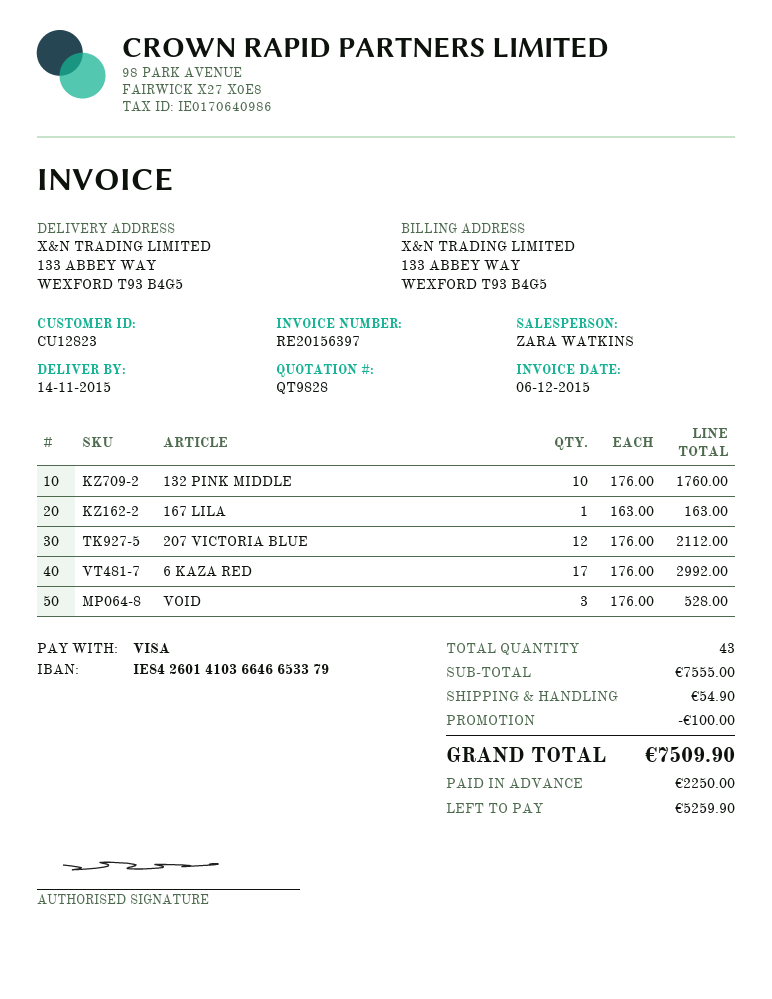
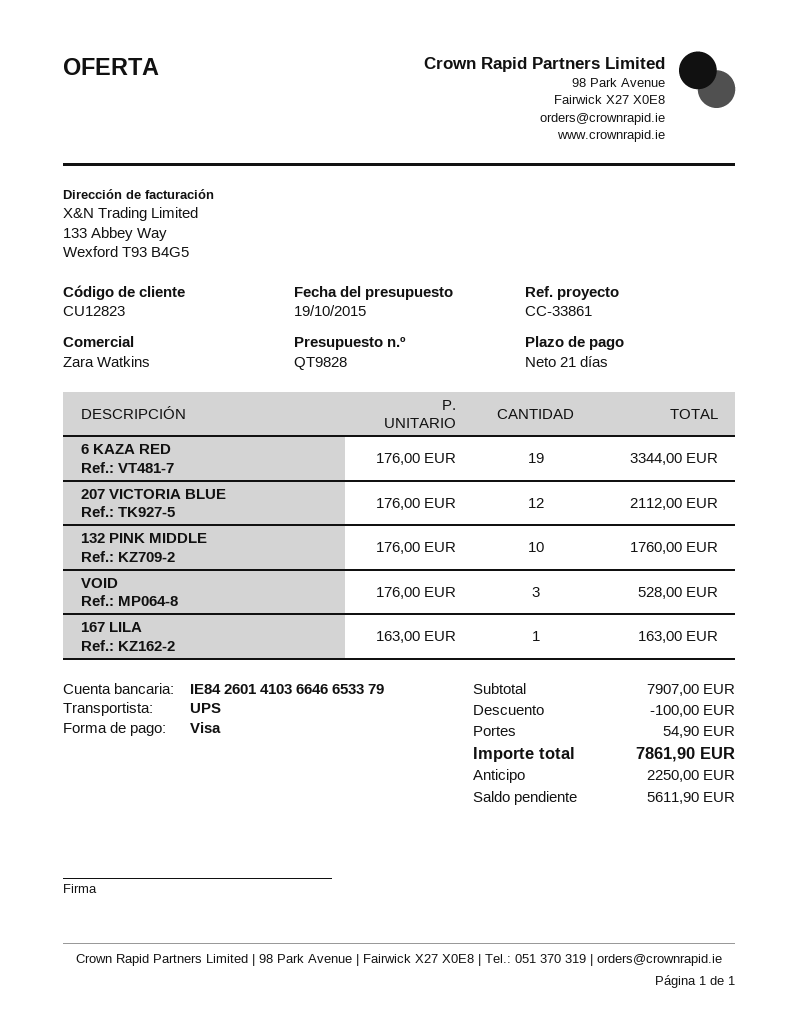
6 KAZA RED: 17 x 176.00 = 2992.00 -> 19 x 176.00 = 3344.00
subtotal: 7555.00 -> 7907.00
total: 7509.90 -> 7861.90
balance: 5259.90 -> 5611.90

